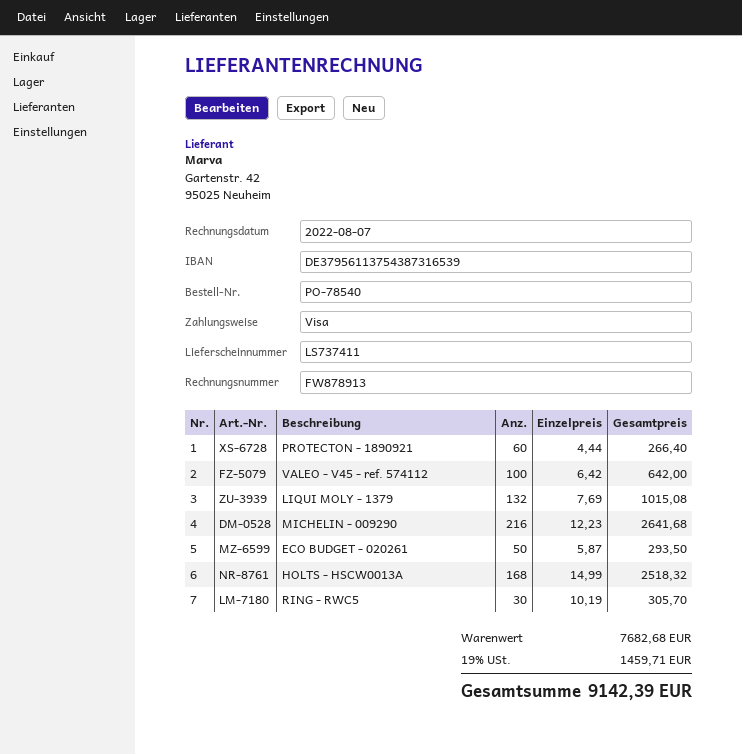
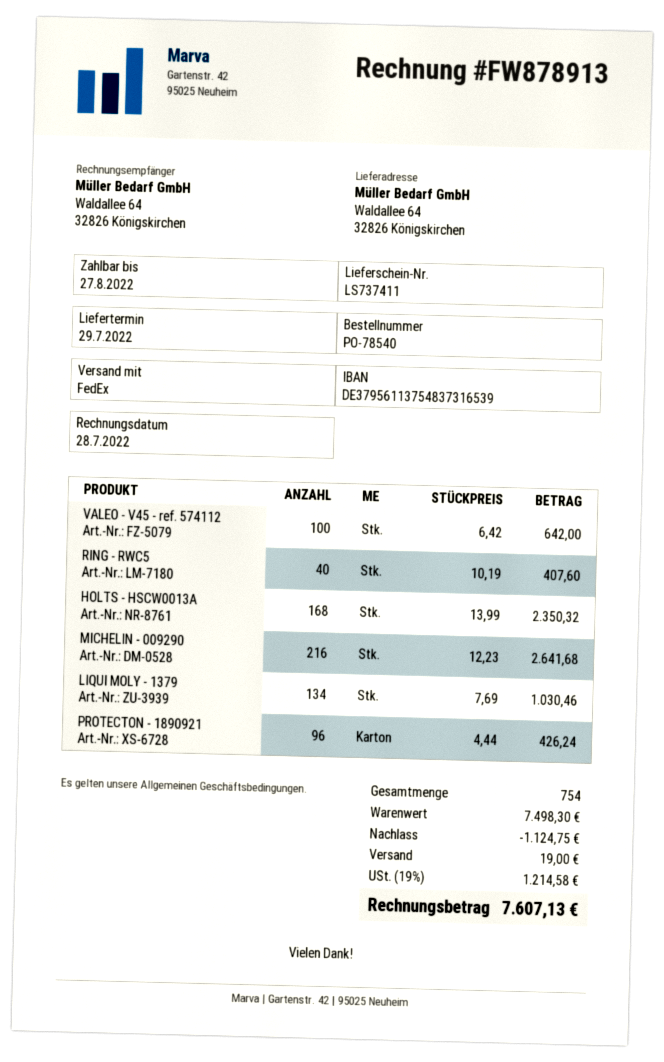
invoice date: 2022-08-07 -> 2022-07-28
bank account: DE37956113754387316539 -> DE37956113754837316539
PROTECTON - 1890921: 60 x 4.44 = 266.40 -> 96 x 4.44 = 426.24
LIQUI MOLY - 1379: 132 x 7.69 = 1015.08 -> 134 x 7.69 = 1030.46
ECO BUDGET - 020261: 50 x 5.87 = 293.50 -> none
HOLTS - HSCW0013A: 168 x 14.99 = 2518.32 -> 168 x 13.99 = 2350.32
RING - RWC5: 30 x 10.19 = 305.70 -> 40 x 10.19 = 407.60
subtotal: 7682.68 -> 7498.30
discount: none -> 1124.75
shipping: none -> 19.00
tax: 19% = 1459.71 -> 19% = 1214.58
total: 9142.39 -> 7607.13

